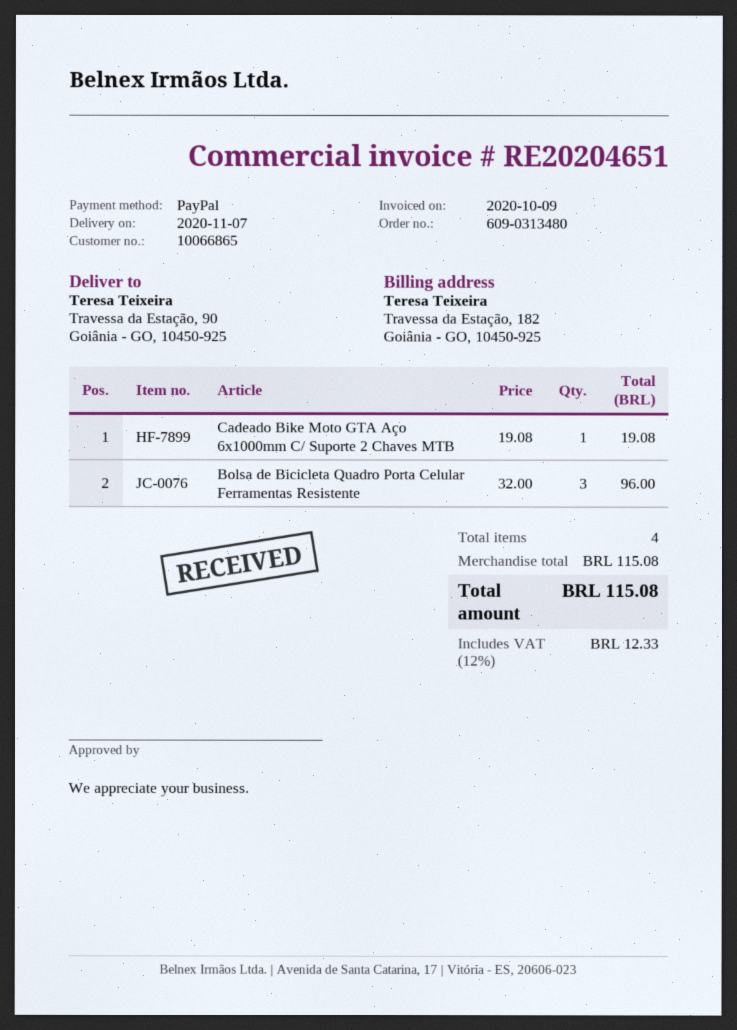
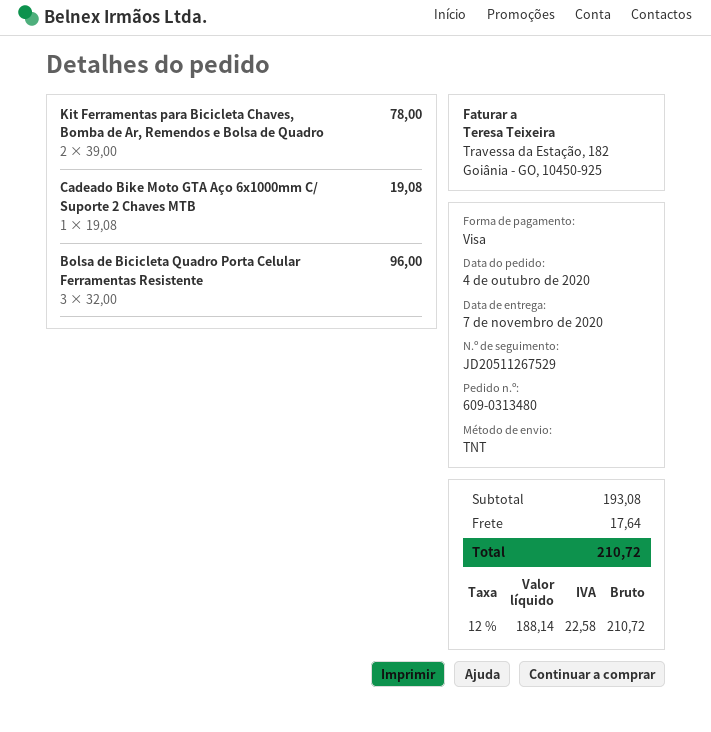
payment method: PayPal -> Visa
Kit Ferramentas para Bicicleta Chaves, Bomba de Ar, Remendos e Bolsa de Quadro: none -> 2 x 39.00 = 78.00
subtotal: 115.08 -> 193.08
shipping: none -> 17.64
tax: 12% = 12.33 -> 12% = 22.58
total: 115.08 -> 210.72

